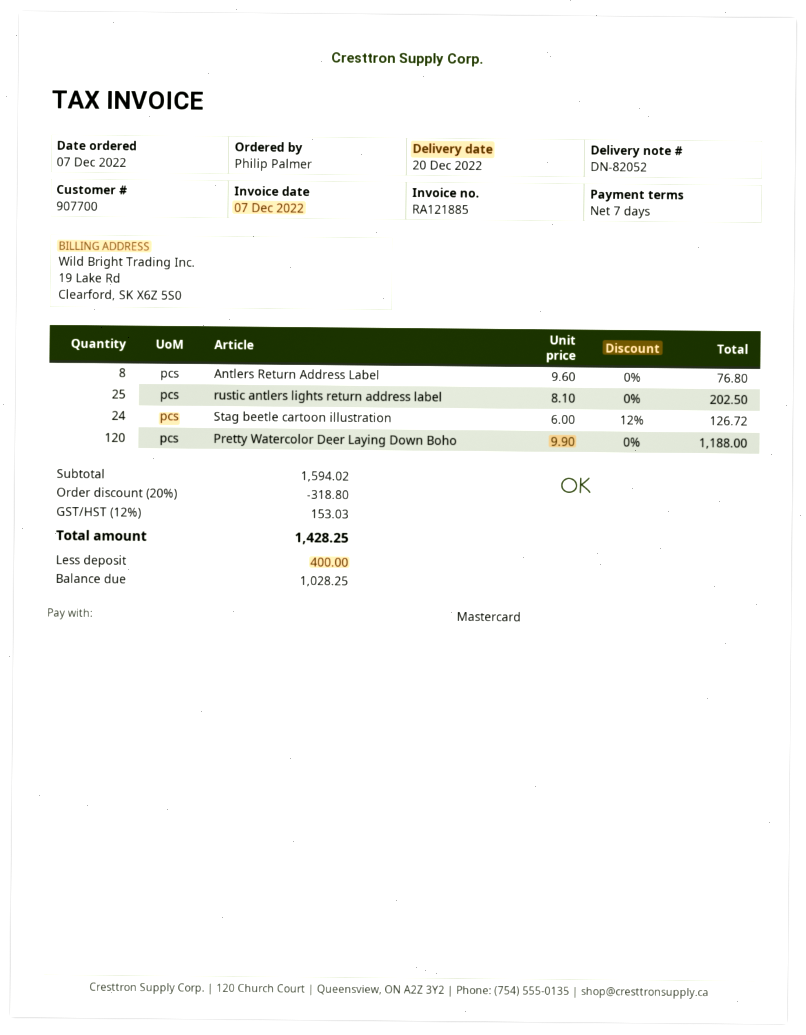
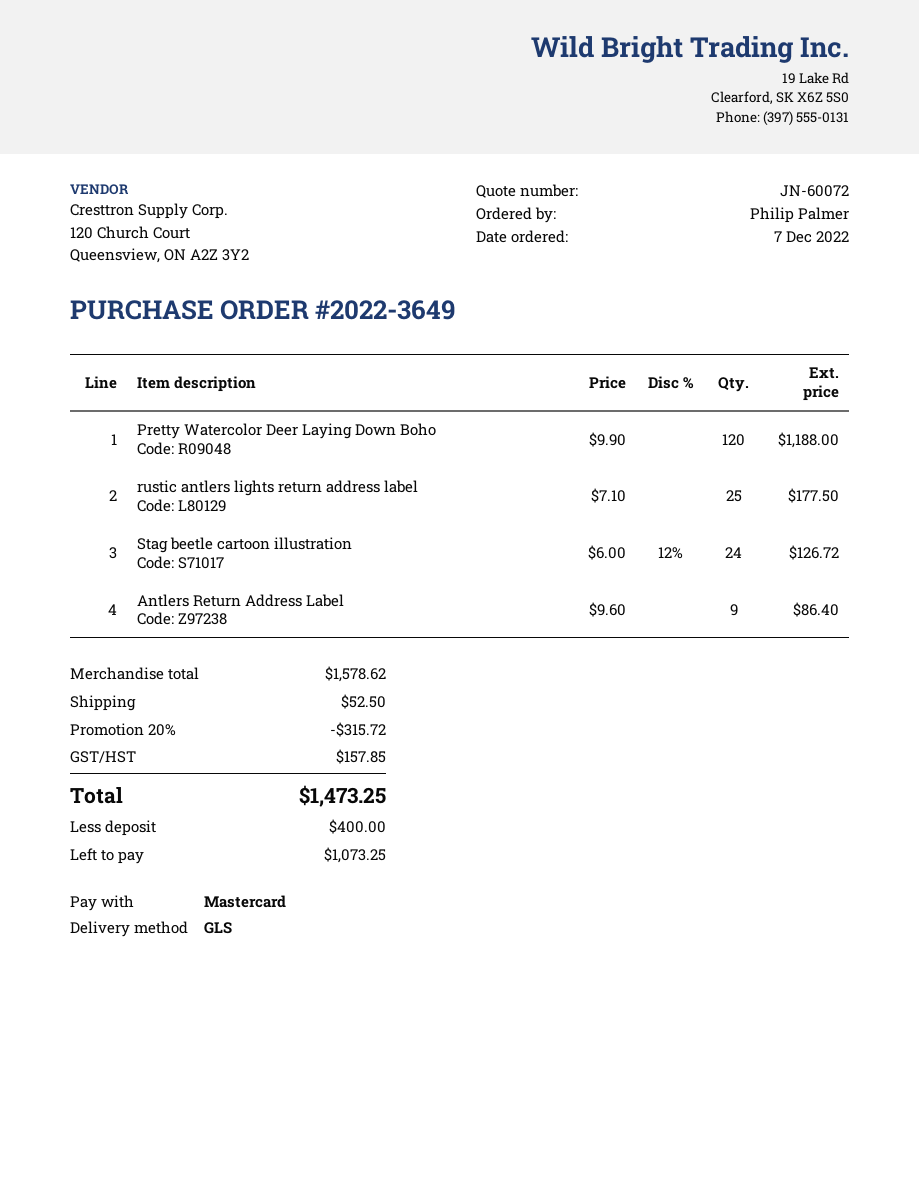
Antlers Return Address Label: 8 x 9.60 = 76.80 -> 9 x 9.60 = 86.40
rustic antlers lights return address label: 25 x 8.10 = 202.50 -> 25 x 7.10 = 177.50
subtotal: 1594.02 -> 1578.62
discount: 20% = 318.80 -> 20% = 315.72
shipping: none -> 52.50
tax: 153.03 -> 157.85
total: 1428.25 -> 1473.25
balance: 1028.25 -> 1073.25

